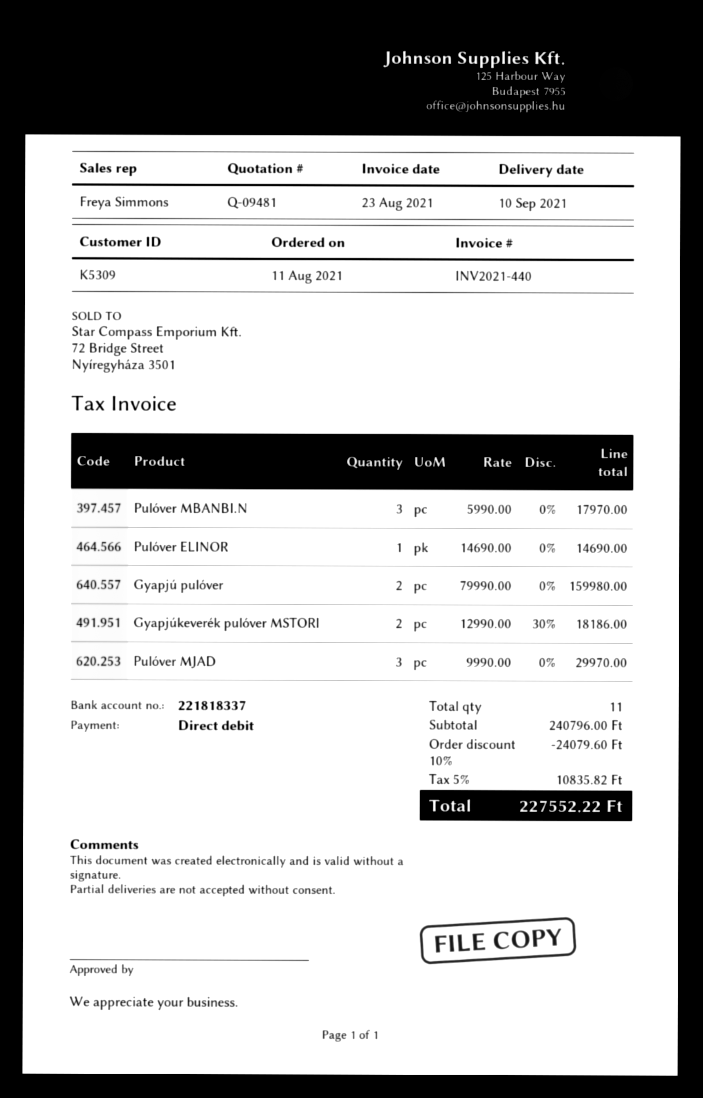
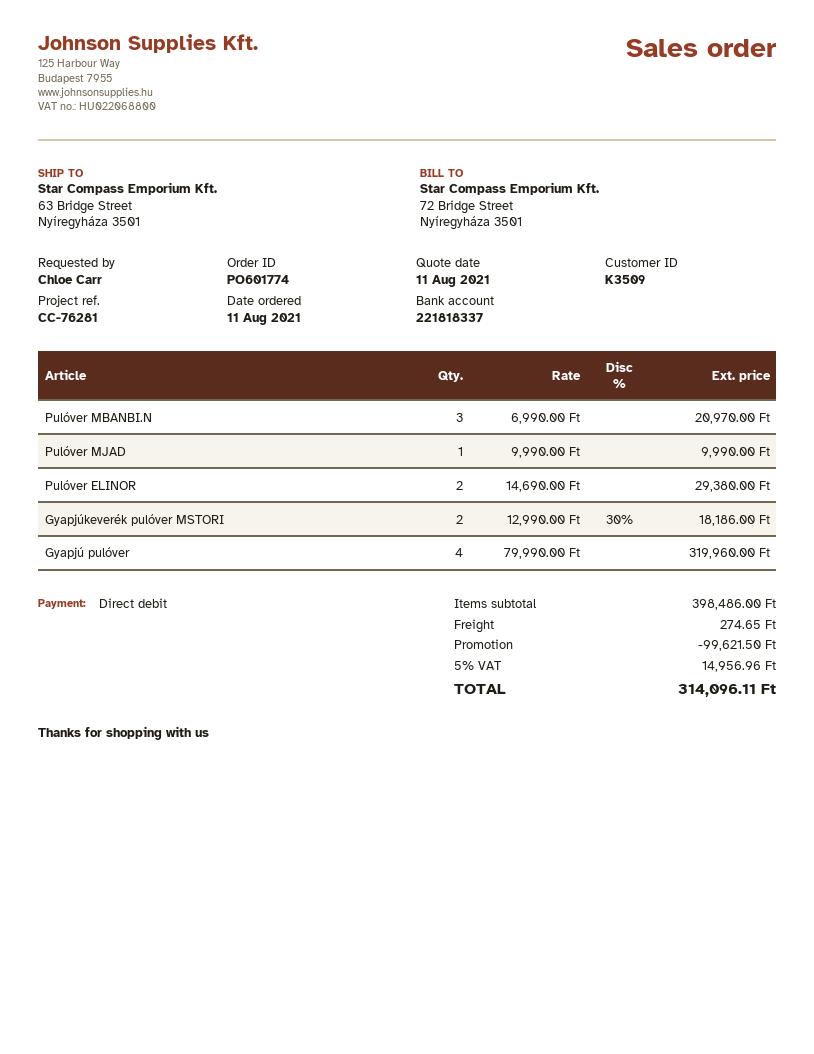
customer number: K5309 -> K3509
Pulóver MBANBI.N: 3 x 5990.00 = 17970.00 -> 3 x 6990.00 = 20970.00
Pulóver ELINOR: 1 x 14690.00 = 14690.00 -> 2 x 14690.00 = 29380.00
Gyapjú pulóver: 2 x 79990.00 = 159980.00 -> 4 x 79990.00 = 319960.00
Pulóver MJAD: 3 x 9990.00 = 29970.00 -> 1 x 9990.00 = 9990.00
subtotal: 240796.00 -> 398486.00
discount: 24079.60 -> 99621.50
shipping: none -> 274.65
tax: 5% = 10835.82 -> 5% = 14956.96
total: 227552.22 -> 314096.11

